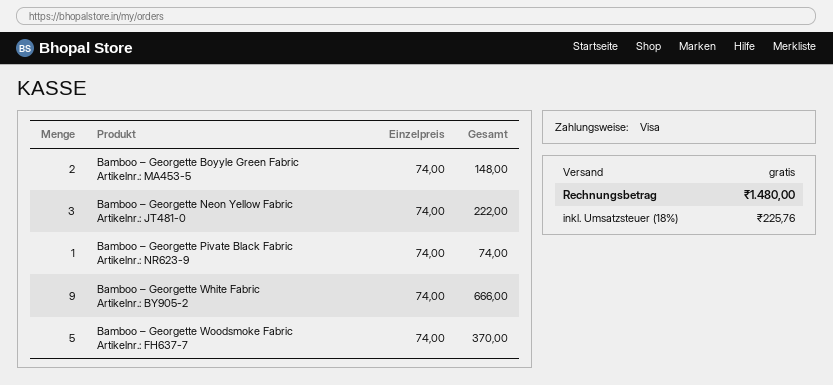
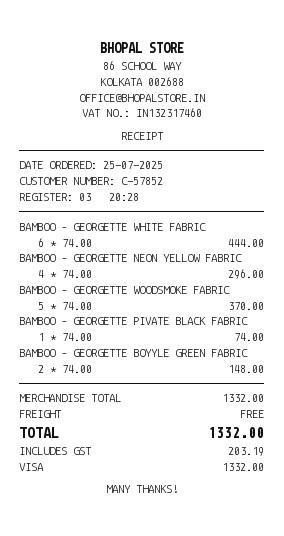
Bamboo – Georgette Neon Yellow Fabric: 3 x 74.00 = 222.00 -> 4 x 74.00 = 296.00
Bamboo – Georgette White Fabric: 9 x 74.00 = 666.00 -> 6 x 74.00 = 444.00
tax: 225.76 -> 203.19
total: 1480.00 -> 1332.00

